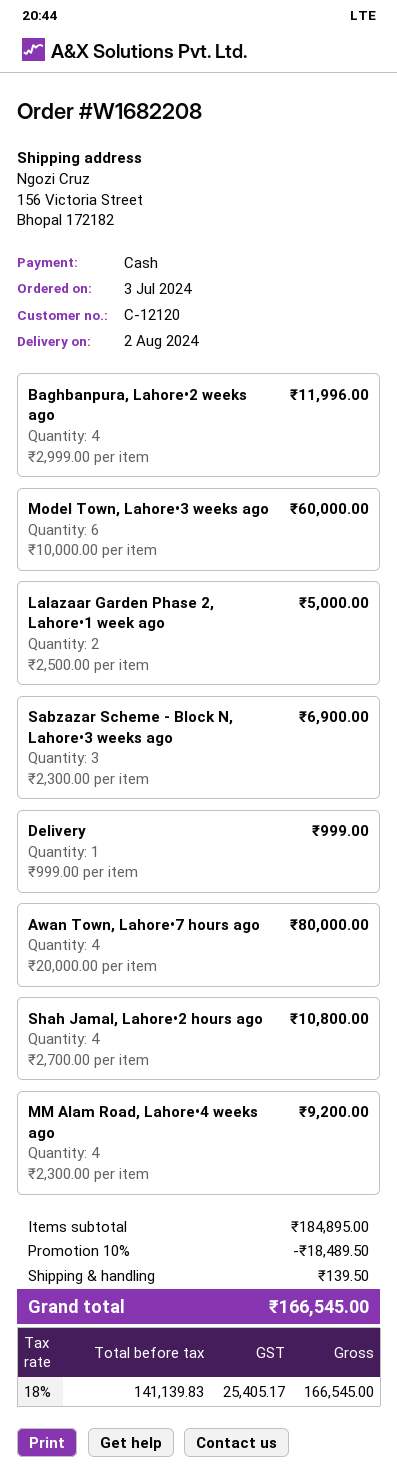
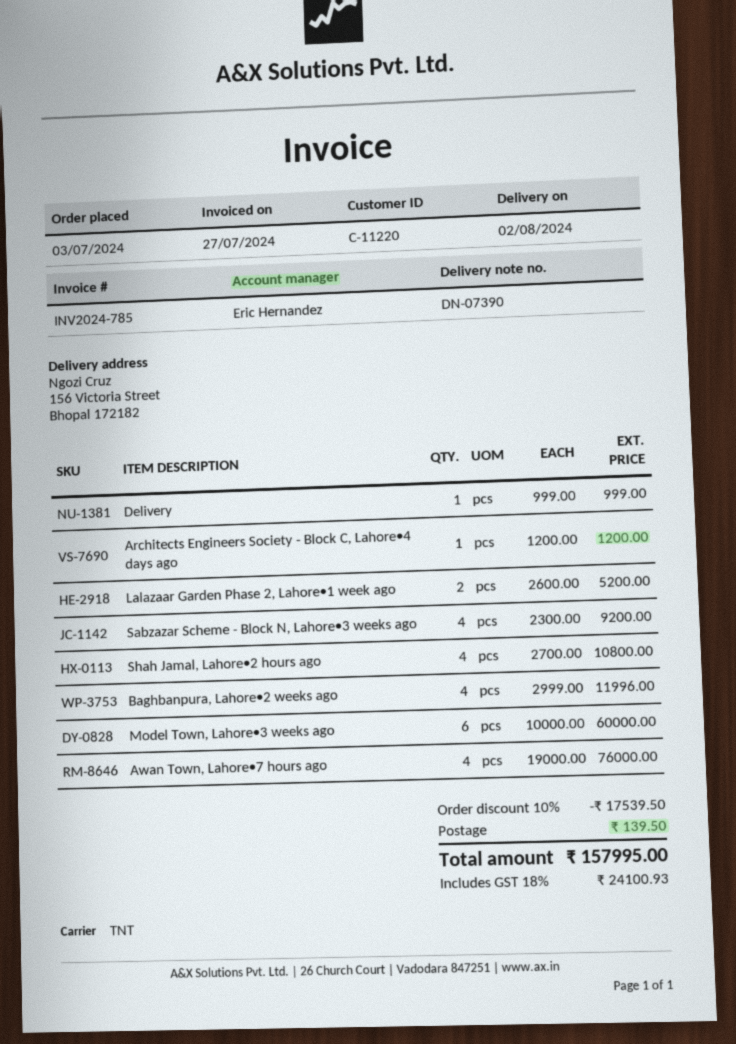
customer number: C-12120 -> C-11220
Lalazaar Garden Phase 2, Lahore•1 week ago: 2 x 2500.00 = 5000.00 -> 2 x 2600.00 = 5200.00
Sabzazar Scheme - Block N, Lahore•3 weeks ago: 3 x 2300.00 = 6900.00 -> 4 x 2300.00 = 9200.00
Awan Town, Lahore•7 hours ago: 4 x 20000.00 = 80000.00 -> 4 x 19000.00 = 76000.00
MM Alam Road, Lahore•4 weeks ago: 4 x 2300.00 = 9200.00 -> none
Architects Engineers Society - Block C, Lahore•4 days ago: none -> 1 x 1200.00 = 1200.00
discount: 10% = 18489.50 -> 10% = 17539.50
tax: 18% = 25405.17 -> 18% = 24100.93
total: 166545.00 -> 157995.00

